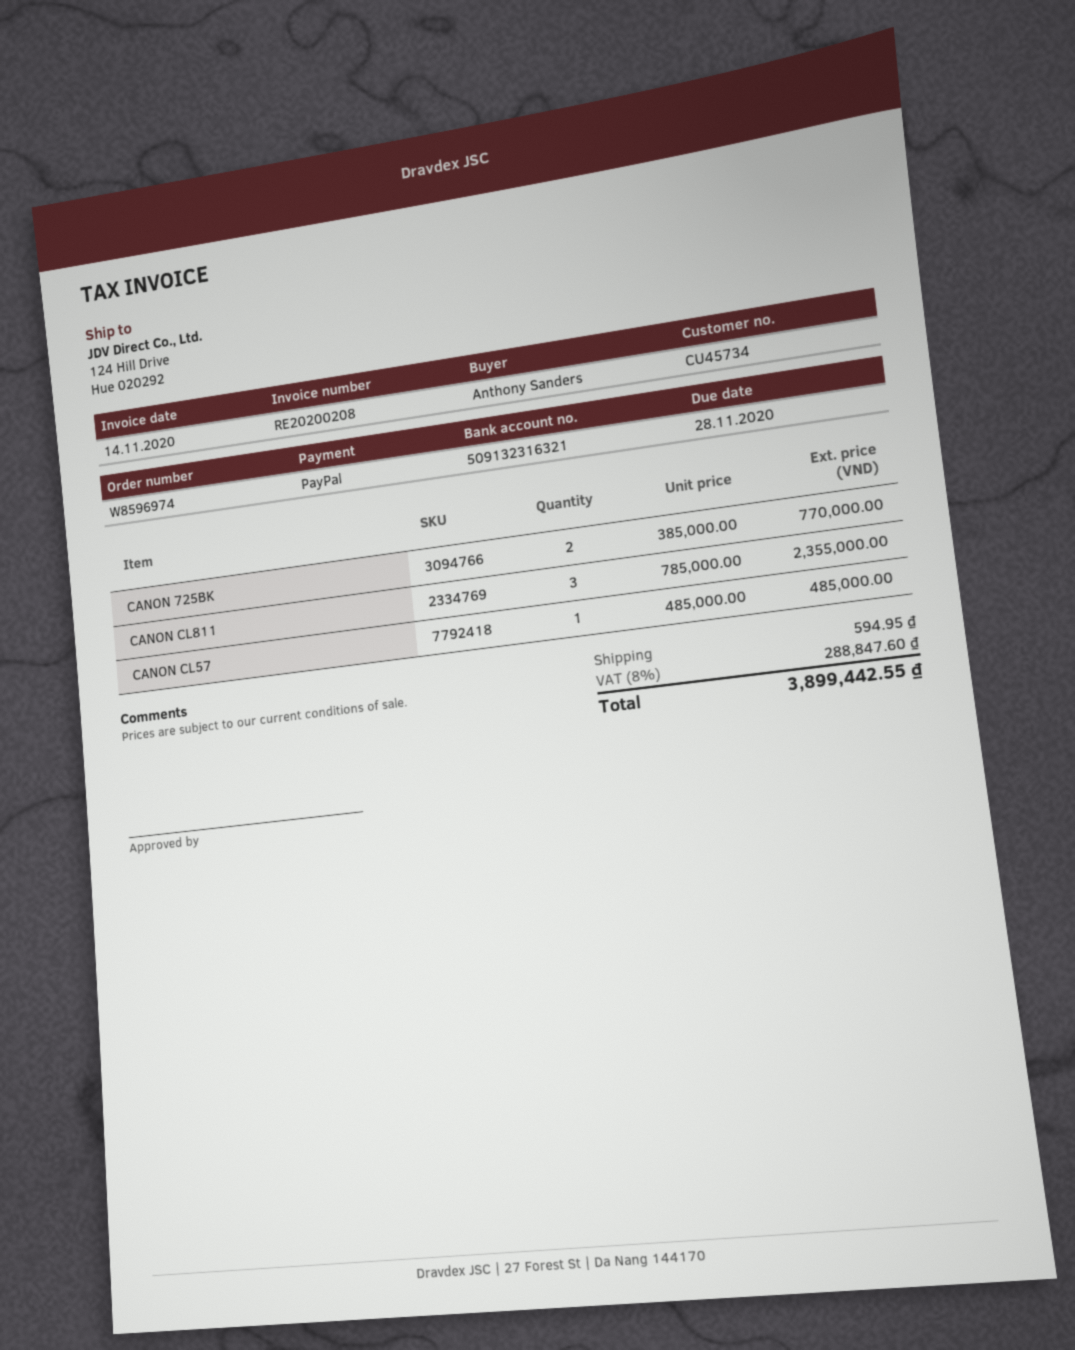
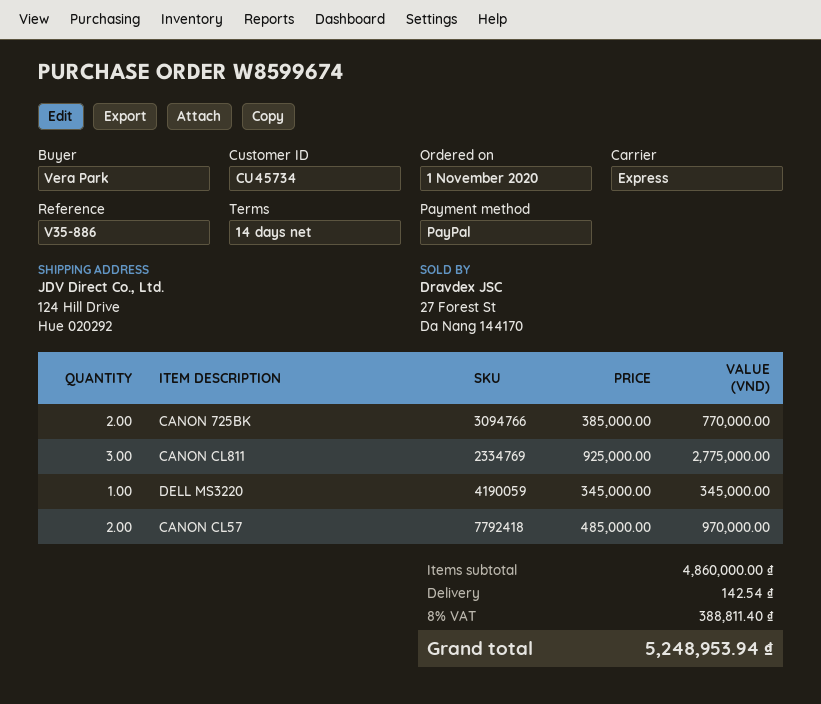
order number: W8596974 -> W8599674
ordered by: Anthony Sanders -> Vera Park
CANON CL811: 3 x 785000.00 = 2355000.00 -> 3 x 925000.00 = 2775000.00
CANON CL57: 1 x 485000.00 = 485000.00 -> 2 x 485000.00 = 970000.00
DELL MS3220: none -> 1 x 345000.00 = 345000.00
shipping: 594.95 -> 142.54
tax: 8% = 288847.60 -> 8% = 388811.40
total: 3899442.55 -> 5248953.94

